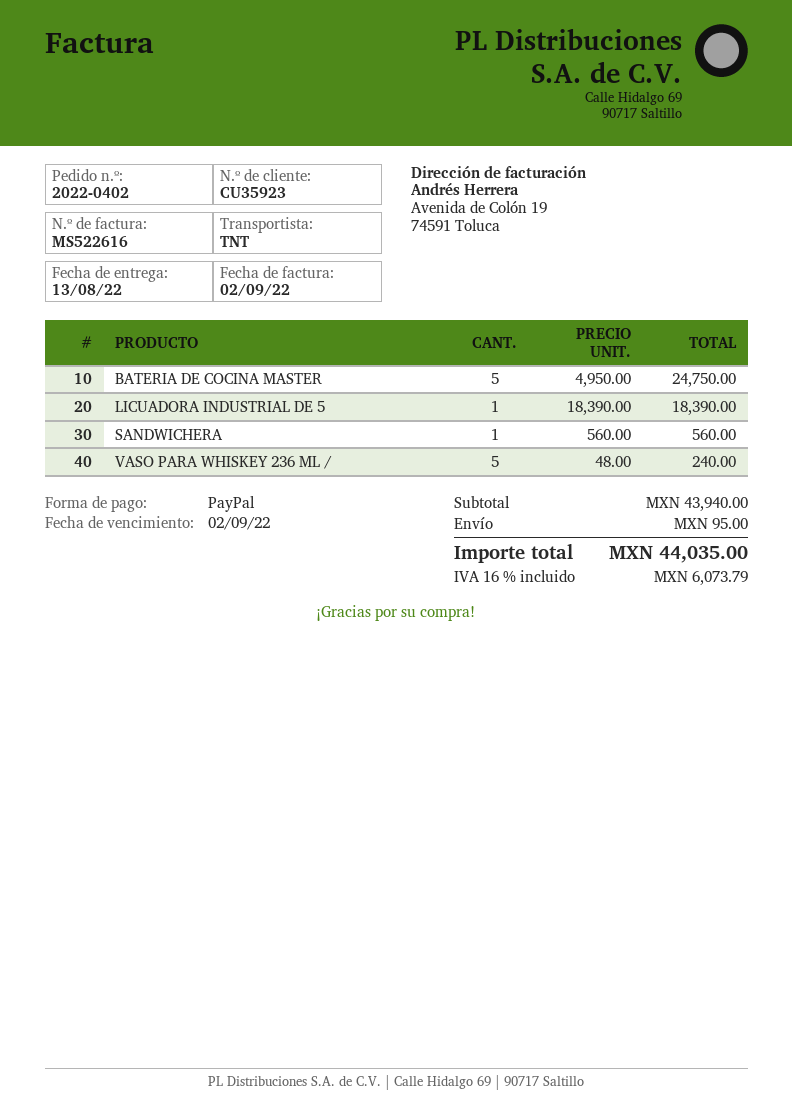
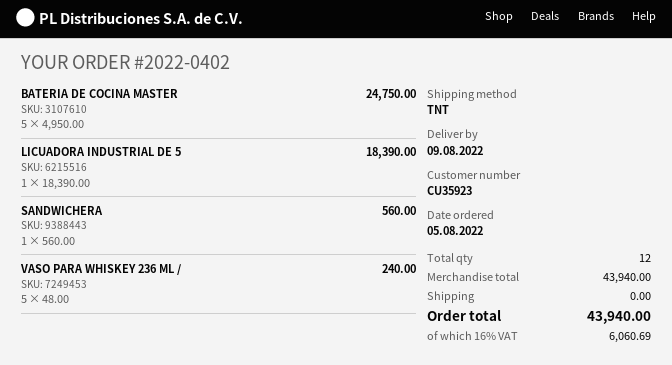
delivery date: 2022-08-13 -> 2022-08-09
shipping: 95.00 -> 0.00
tax: 16% = 6073.79 -> 16% = 6060.69
total: 44035.00 -> 43940.00

